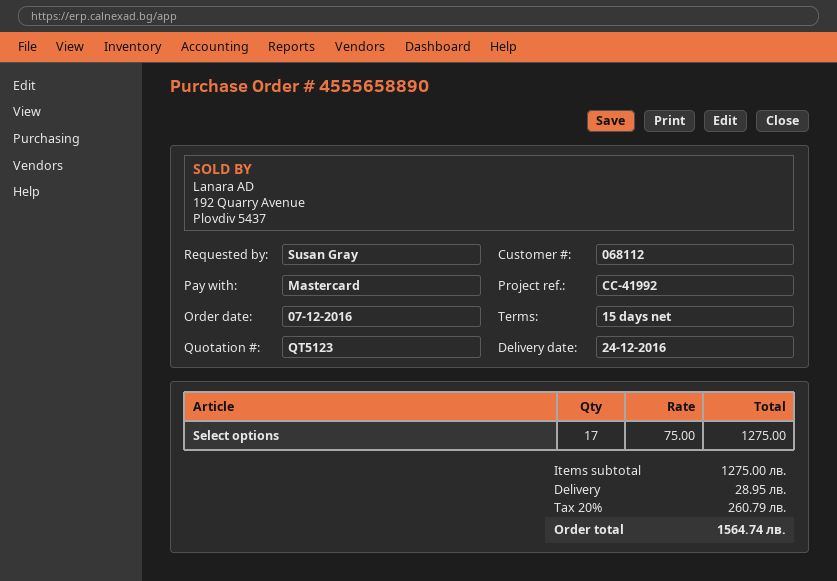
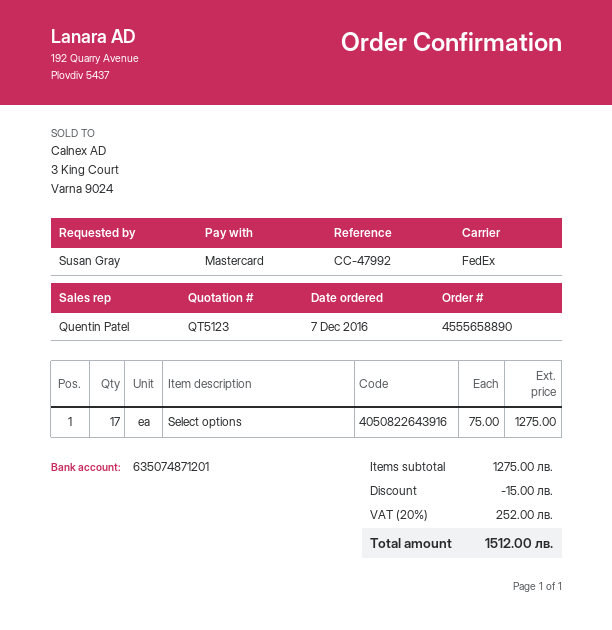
reference: CC-41992 -> CC-47992
discount: none -> 15.00
shipping: 28.95 -> none
tax: 20% = 260.79 -> 20% = 252.00
total: 1564.74 -> 1512.00

